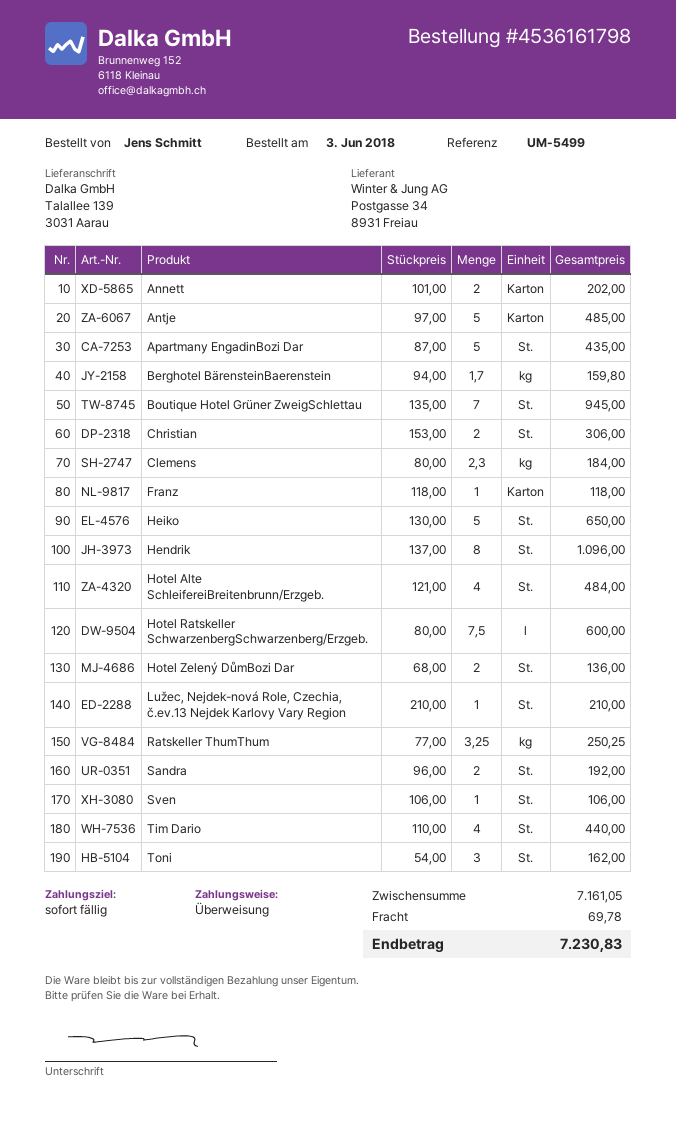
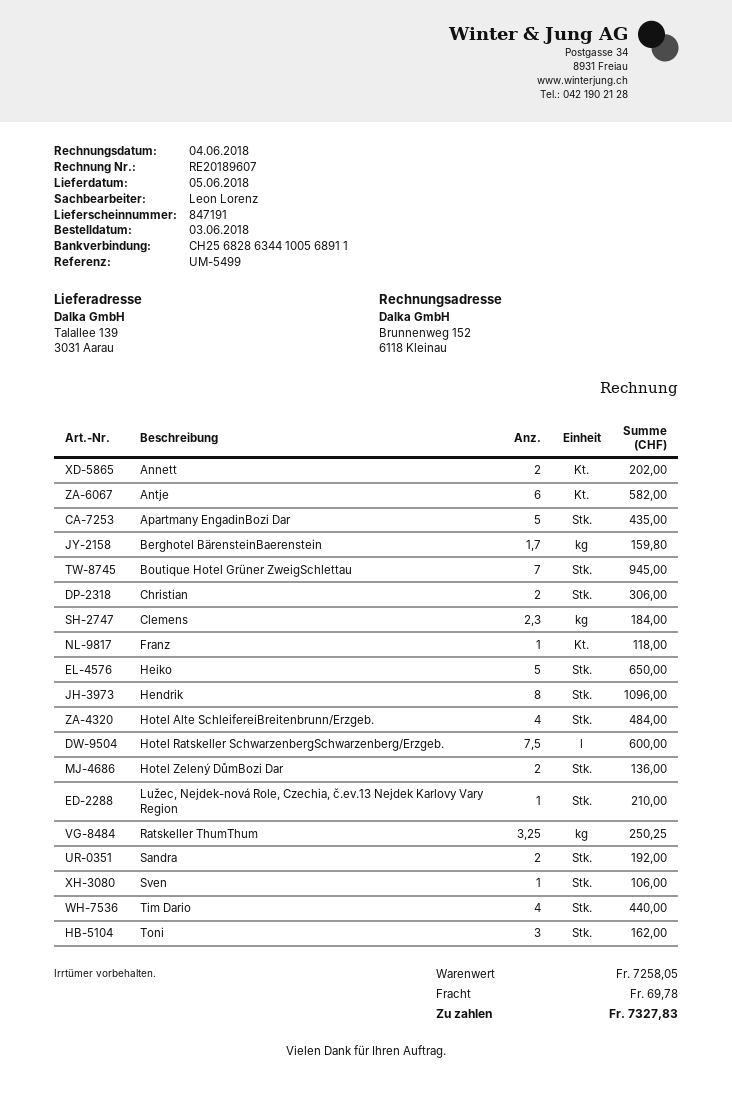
Antje: 5 for 485.00 -> 6 for 582.00
subtotal: 7161.05 -> 7258.05
total: 7230.83 -> 7327.83

